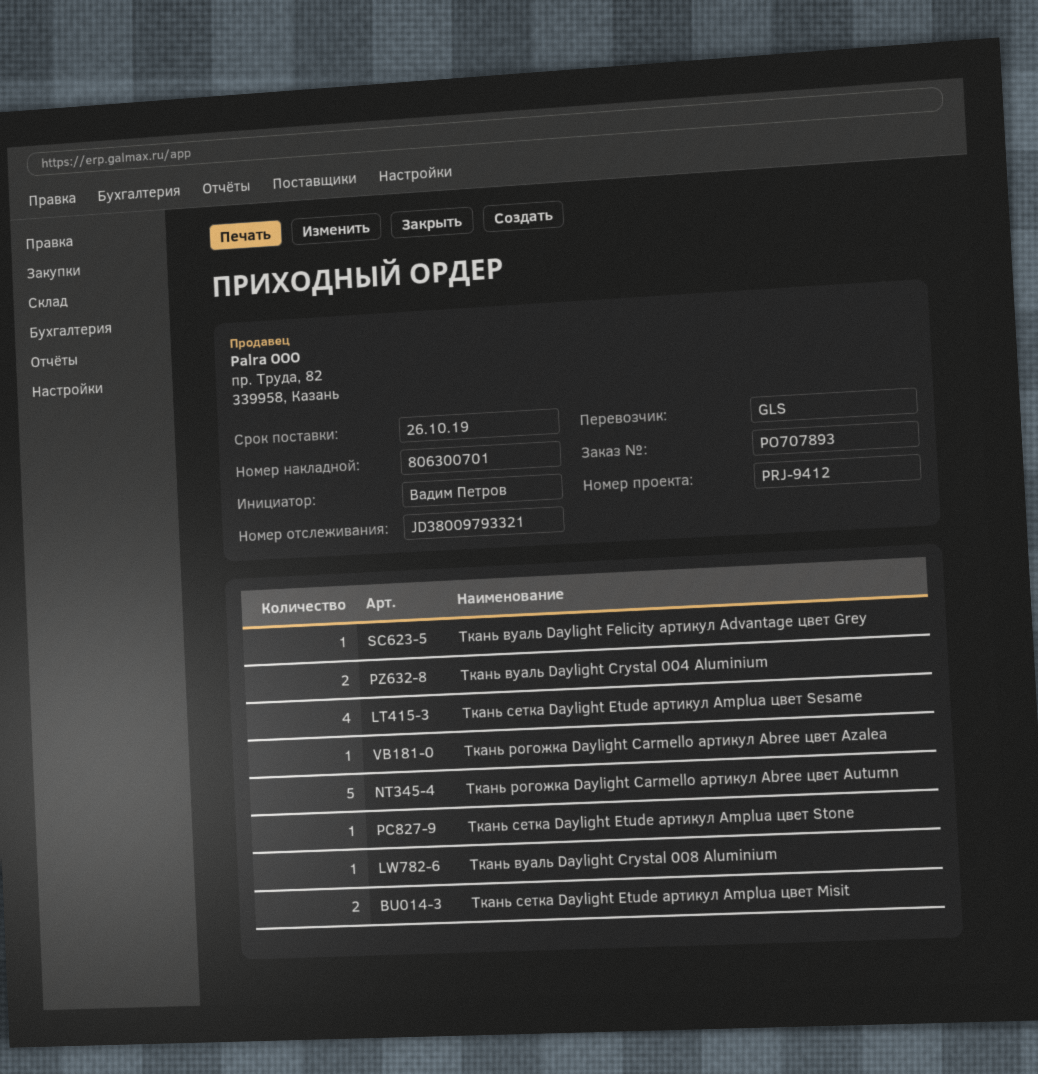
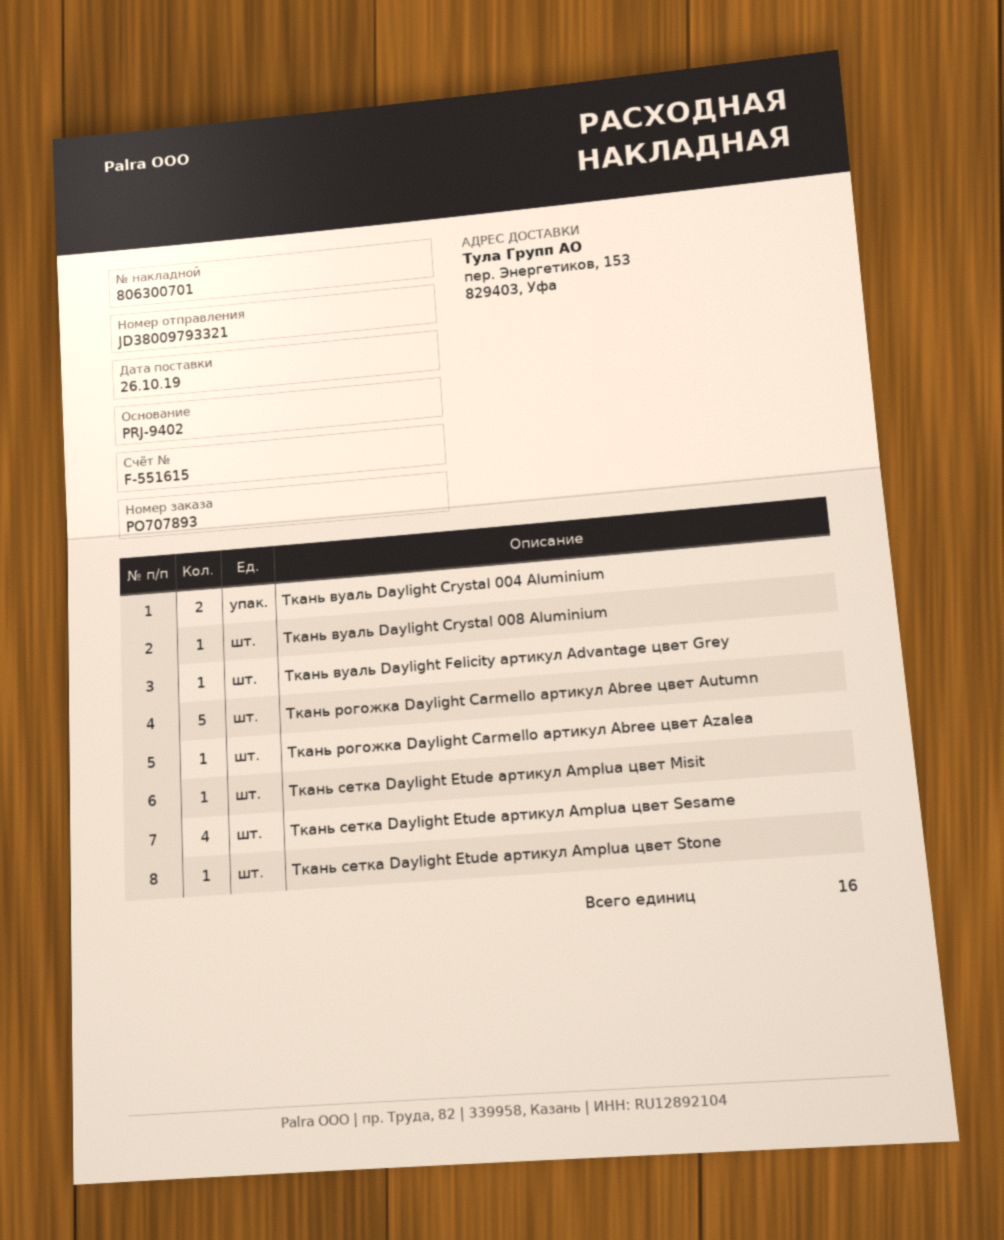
reference: PRJ-9412 -> PRJ-9402
Ткань сетка Daylight Etude артикул Amplua цвет Misit: 2 -> 1

